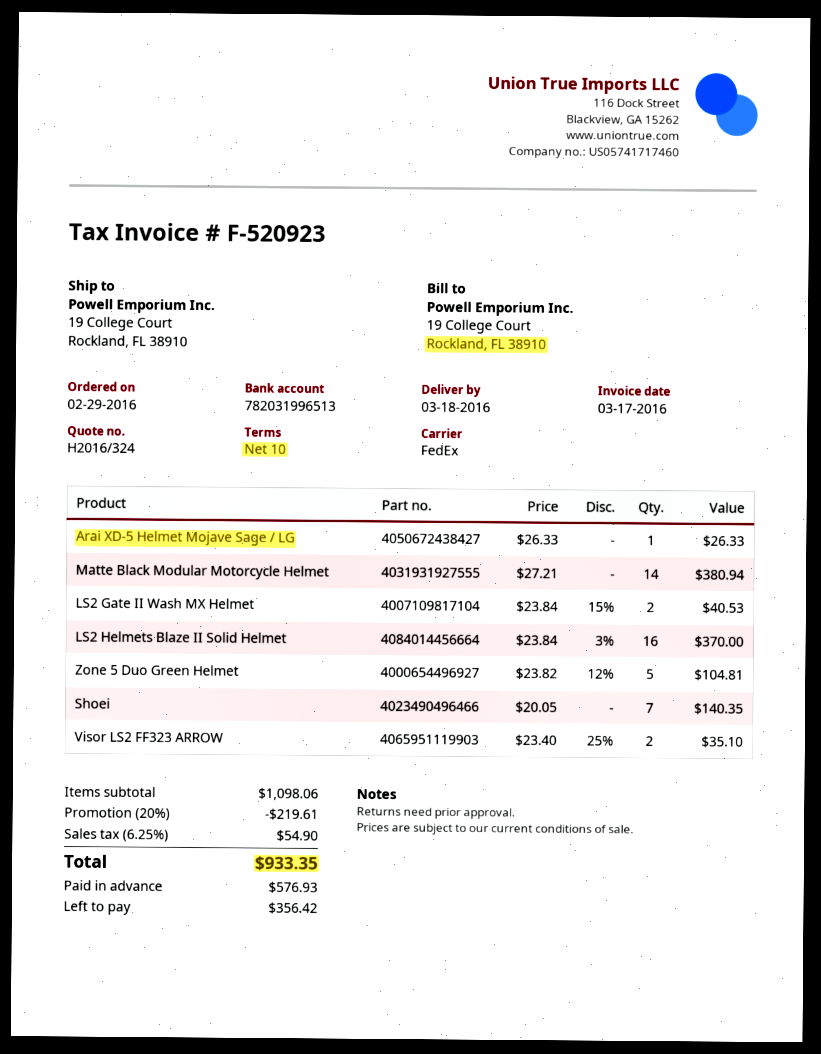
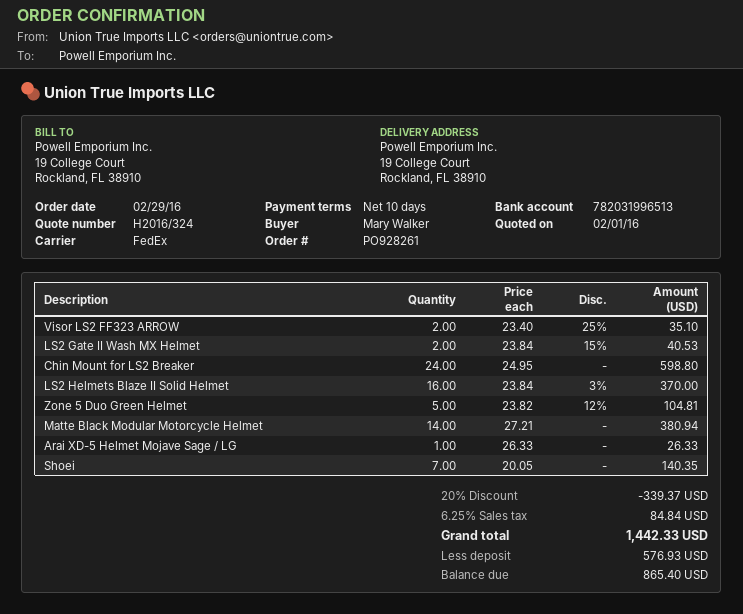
Chin Mount for LS2 Breaker: none -> 24 x 24.95 = 598.80
discount: 20% = 219.61 -> 20% = 339.37
tax: 6.25% = 54.90 -> 6.25% = 84.84
total: 933.35 -> 1442.33
balance: 356.42 -> 865.40

